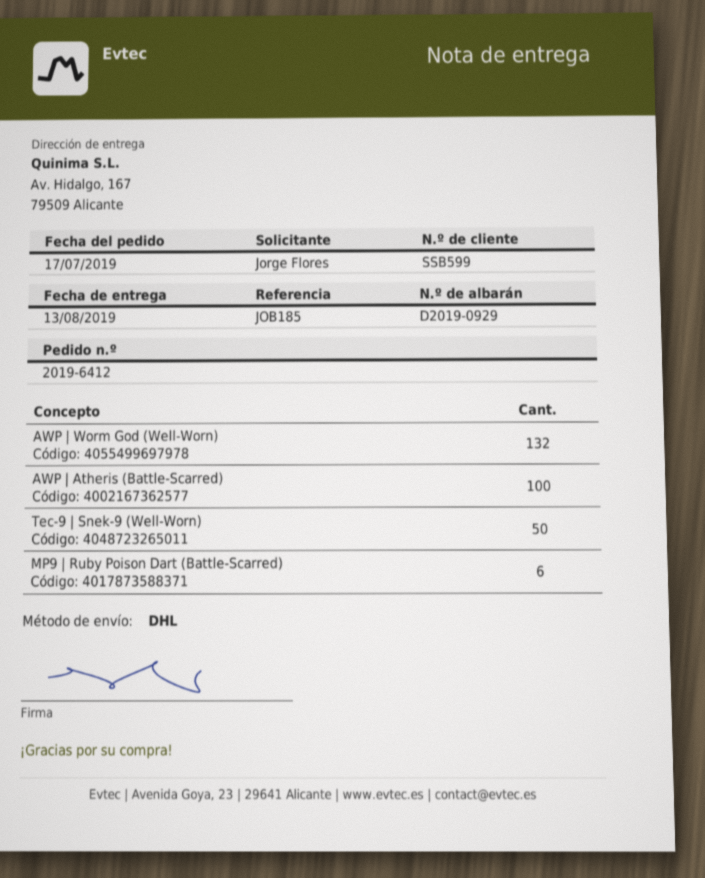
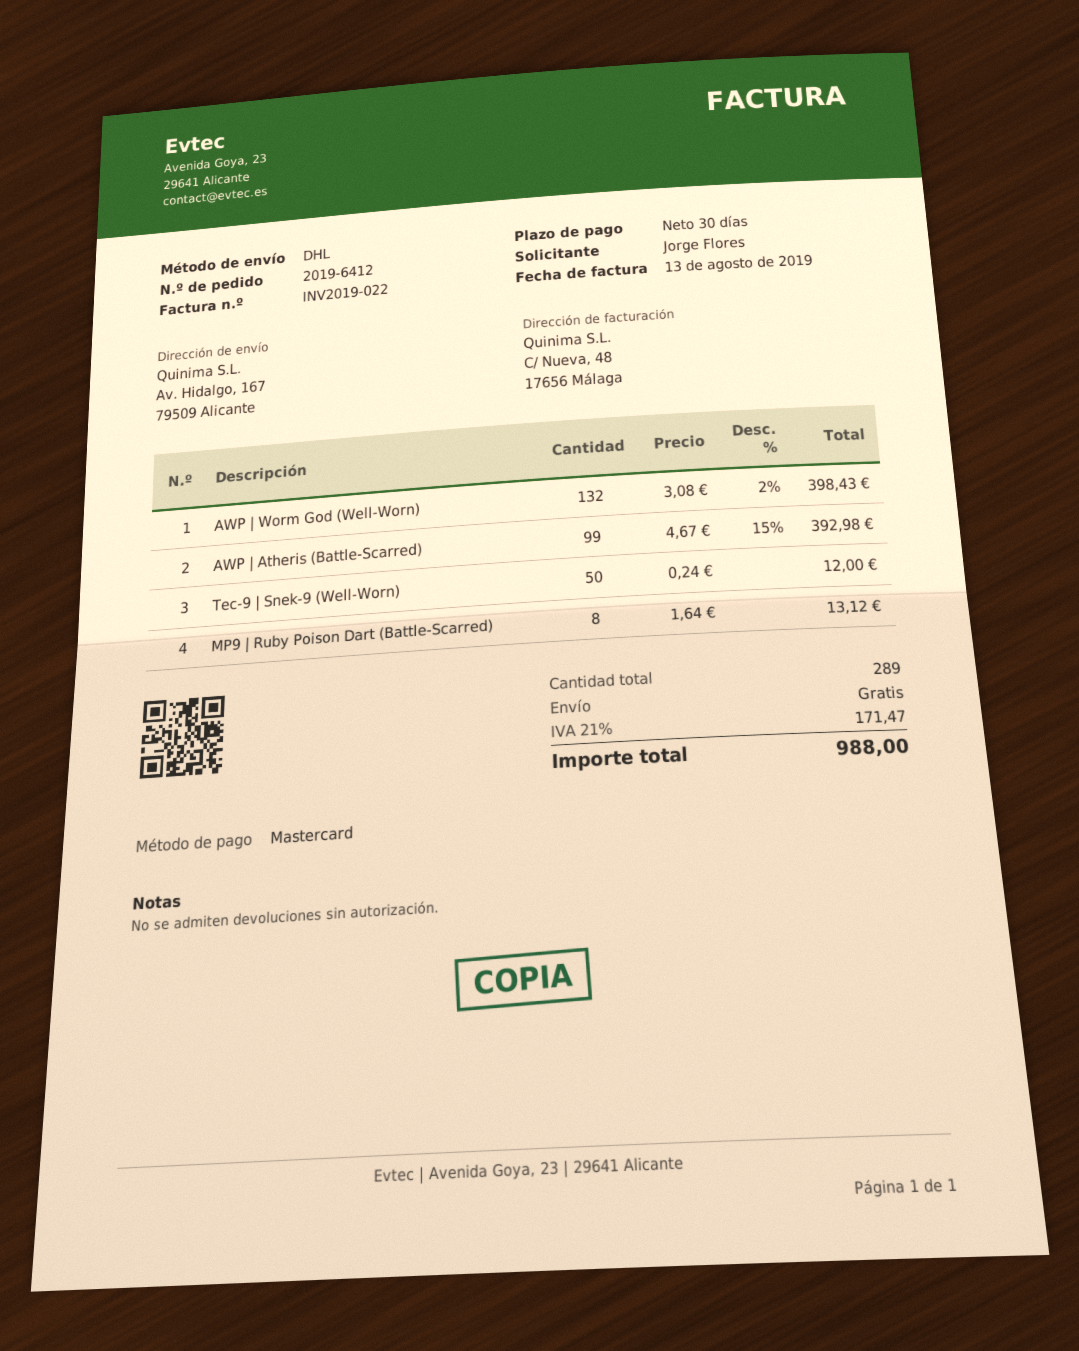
AWP | Atheris (Battle-Scarred): 100 -> 99
MP9 | Ruby Poison Dart (Battle-Scarred): 6 -> 8

